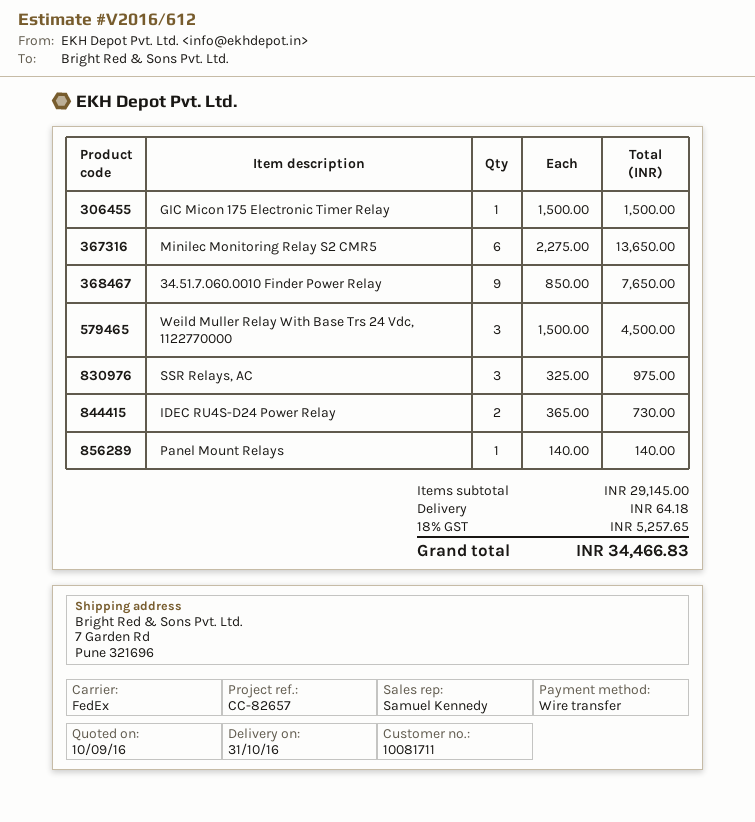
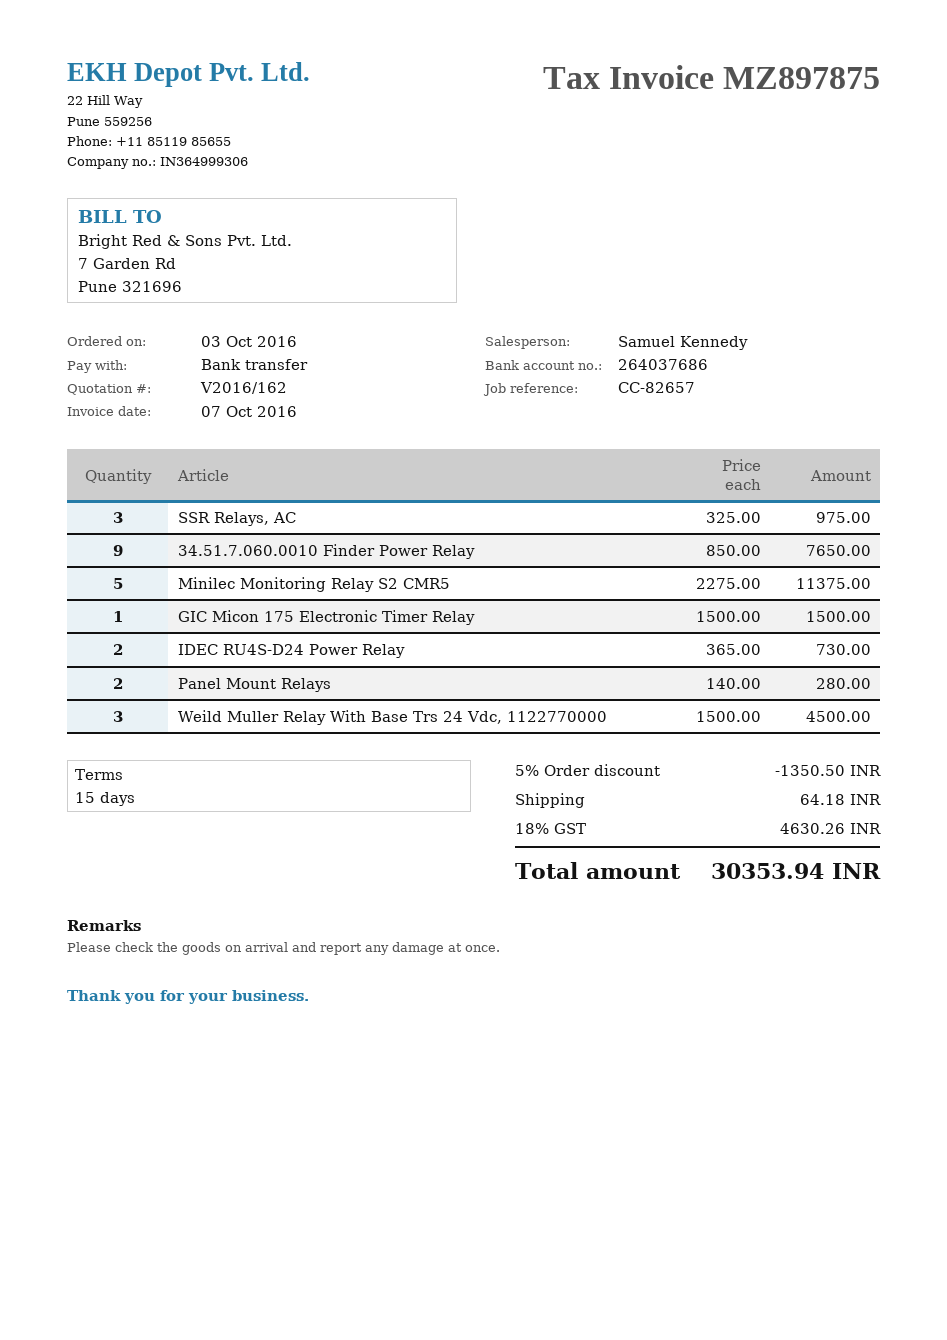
quote number: V2016/612 -> V2016/162
Minilec Monitoring Relay S2 CMR5: 6 x 2275.00 = 13650.00 -> 5 x 2275.00 = 11375.00
Panel Mount Relays: 1 x 140.00 = 140.00 -> 2 x 140.00 = 280.00
discount: none -> 5% = 1350.50
tax: 18% = 5257.65 -> 18% = 4630.26
total: 34466.83 -> 30353.94

